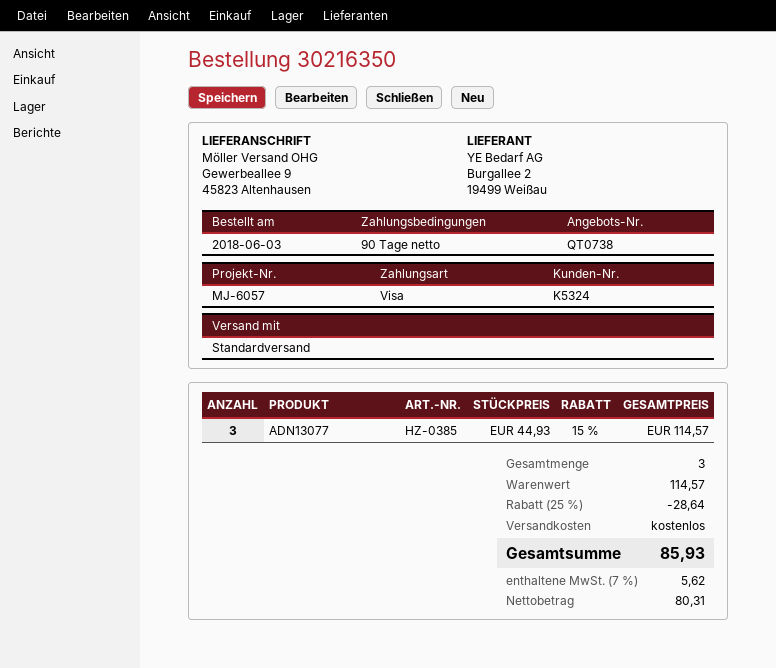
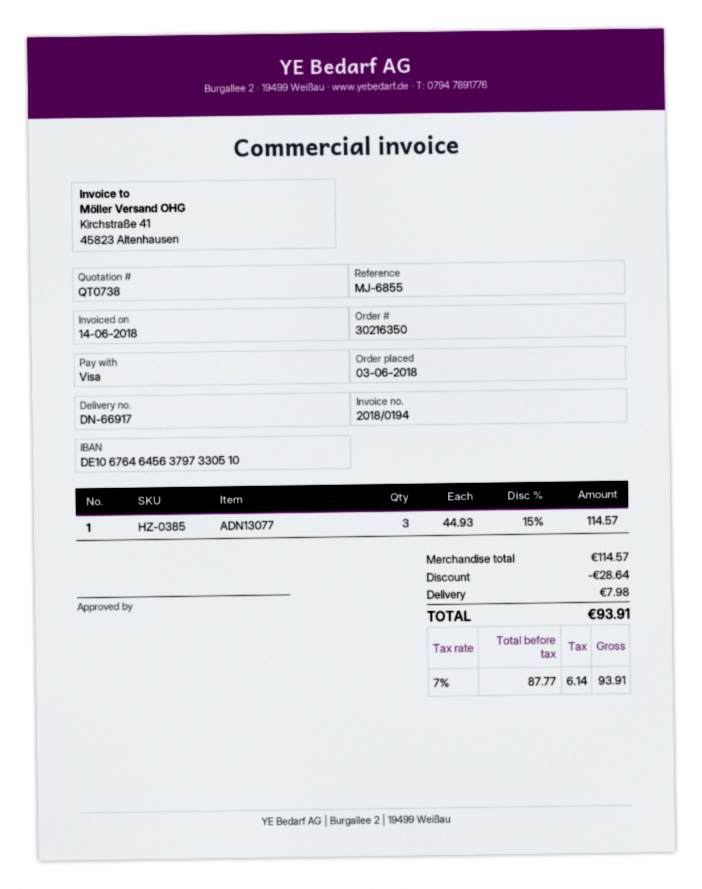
reference: MJ-6057 -> MJ-6855
shipping: 0.00 -> 7.98
net: 80.31 -> 87.77
tax: 7% = 5.62 -> 7% = 6.14
total: 85.93 -> 93.91

